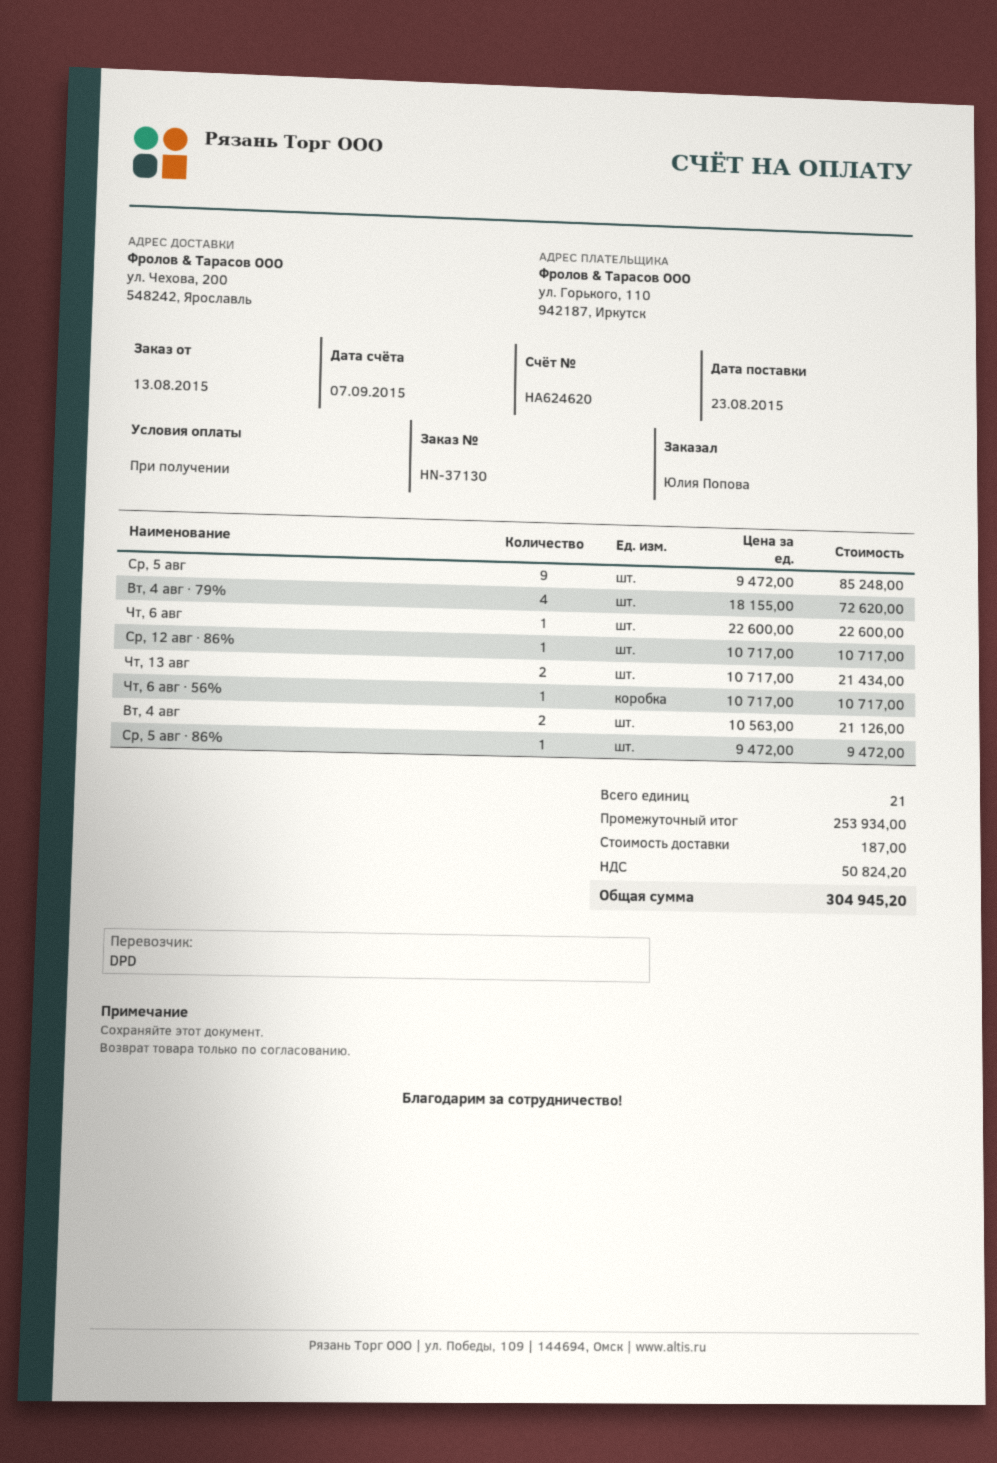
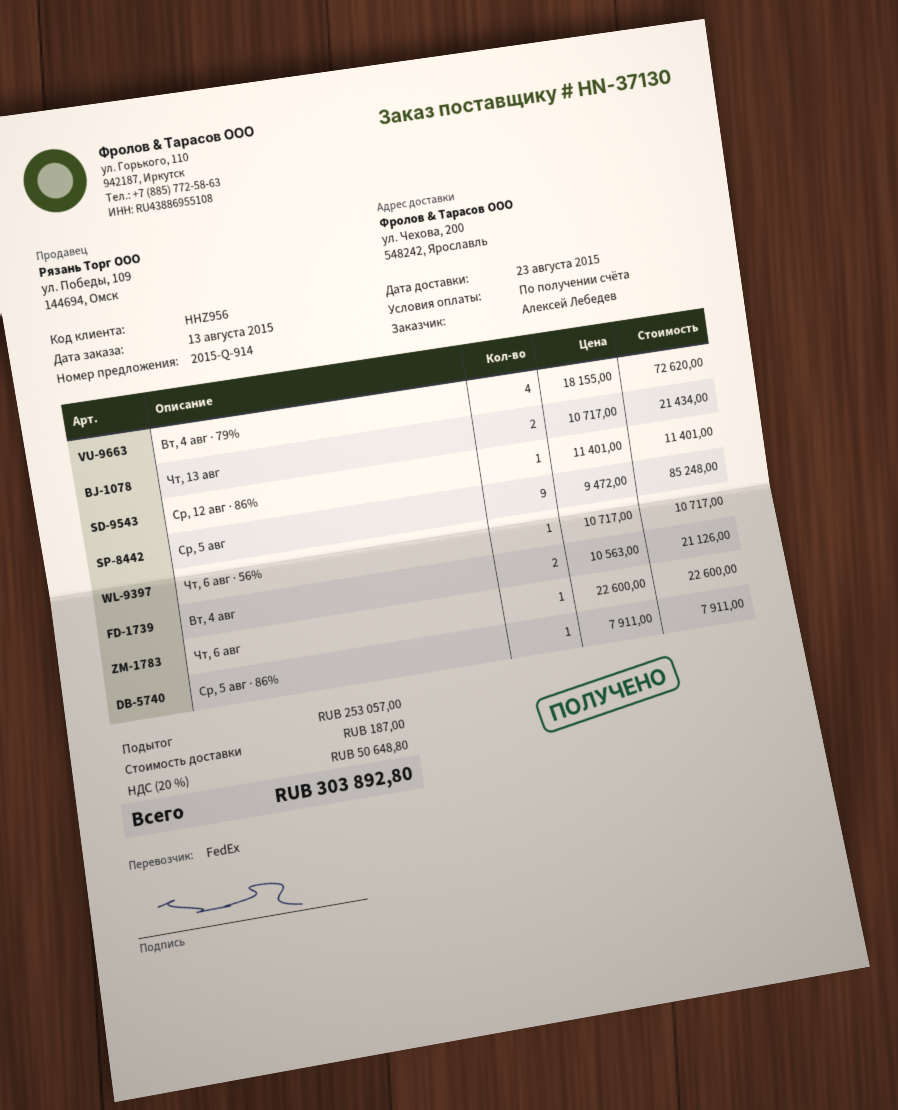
ordered by: Юлия Попова -> Алексей Лебедев
shipping method: DPD -> FedEx
Ср, 12 авг · 86%: 1 x 10717.00 = 10717.00 -> 1 x 11401.00 = 11401.00
Ср, 5 авг · 86%: 1 x 9472.00 = 9472.00 -> 1 x 7911.00 = 7911.00
subtotal: 253934.00 -> 253057.00
tax: 50824.20 -> 50648.80
total: 304945.20 -> 303892.80

